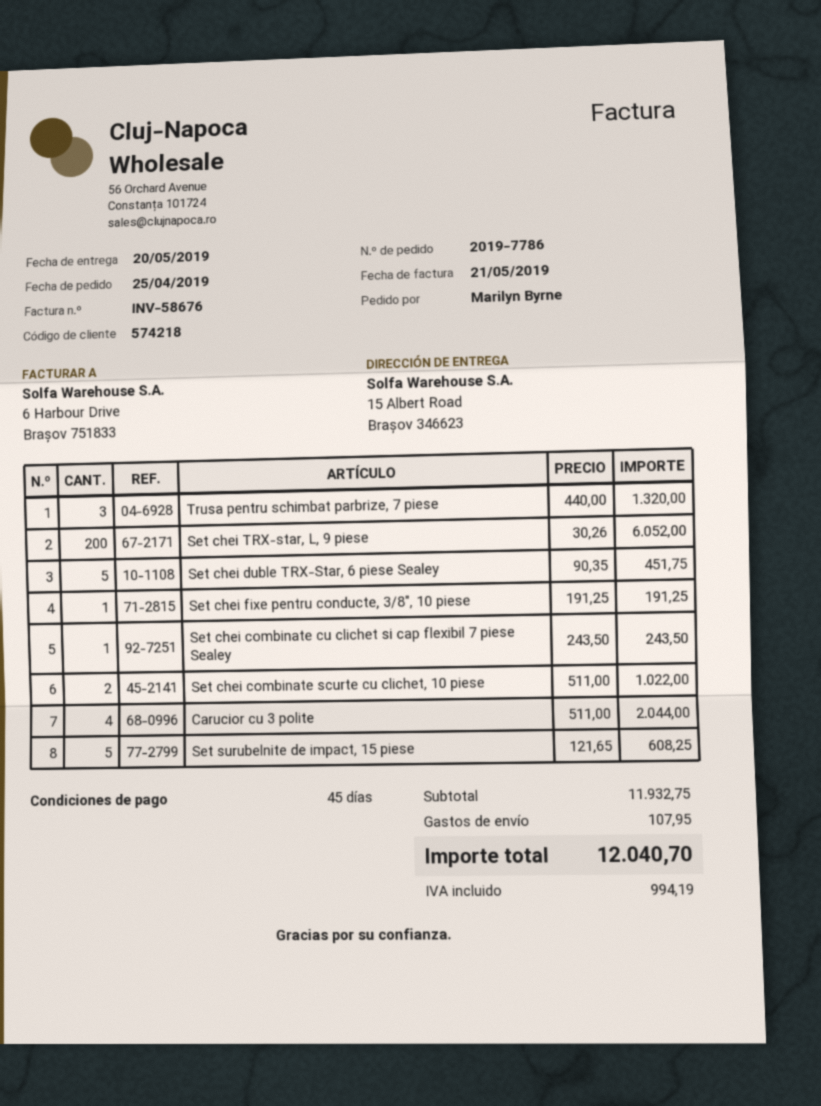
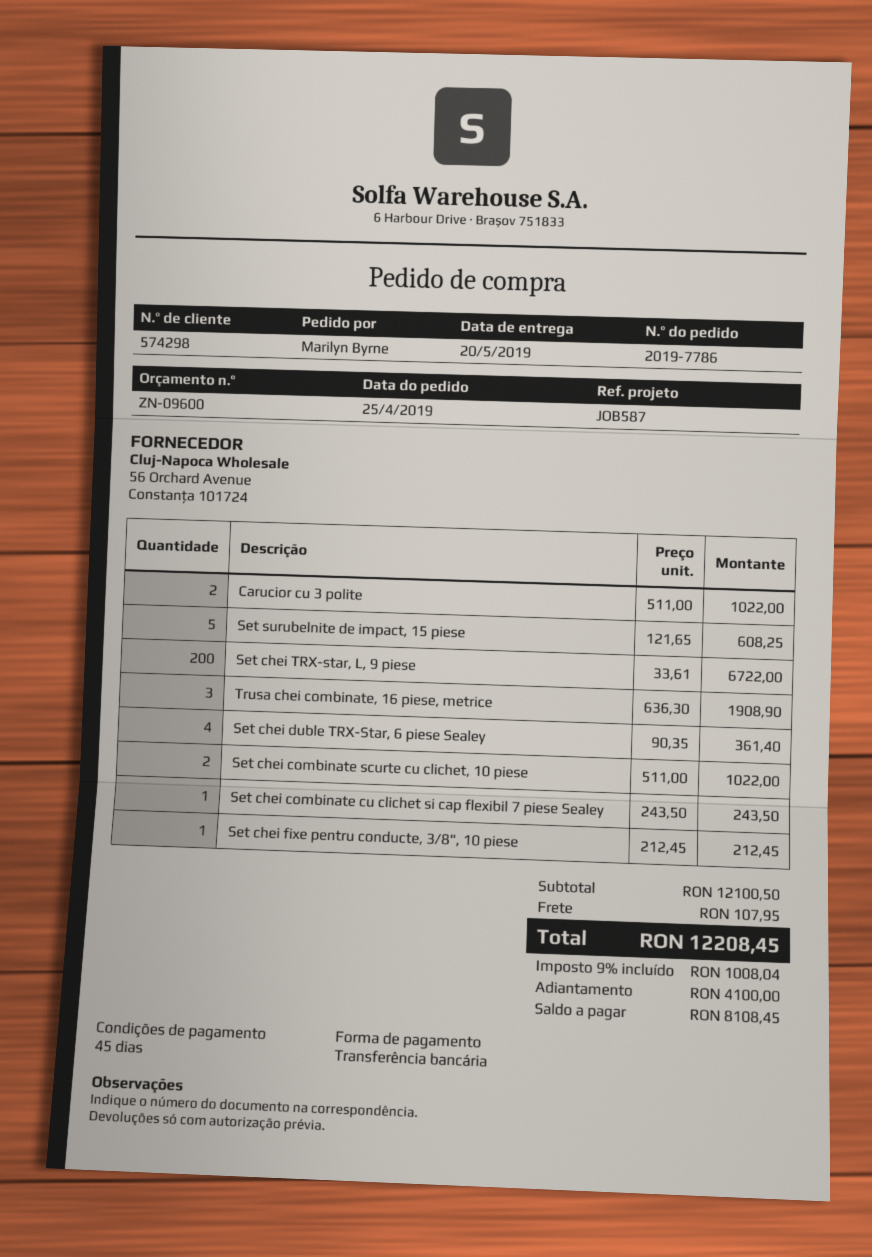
customer number: 574218 -> 574298
Trusa pentru schimbat parbrize, 7 piese: 3 x 440.00 = 1320.00 -> none
Set chei TRX-star, L, 9 piese: 200 x 30.26 = 6052.00 -> 200 x 33.61 = 6722.00
Set chei duble TRX-Star, 6 piese Sealey: 5 x 90.35 = 451.75 -> 4 x 90.35 = 361.40
Set chei fixe pentru conducte, 3/8", 10 piese: 1 x 191.25 = 191.25 -> 1 x 212.45 = 212.45
Carucior cu 3 polite: 4 x 511.00 = 2044.00 -> 2 x 511.00 = 1022.00
Trusa chei combinate, 16 piese, metrice: none -> 3 x 636.30 = 1908.90
subtotal: 11932.75 -> 12100.50
tax: 994.19 -> 1008.04
total: 12040.70 -> 12208.45

